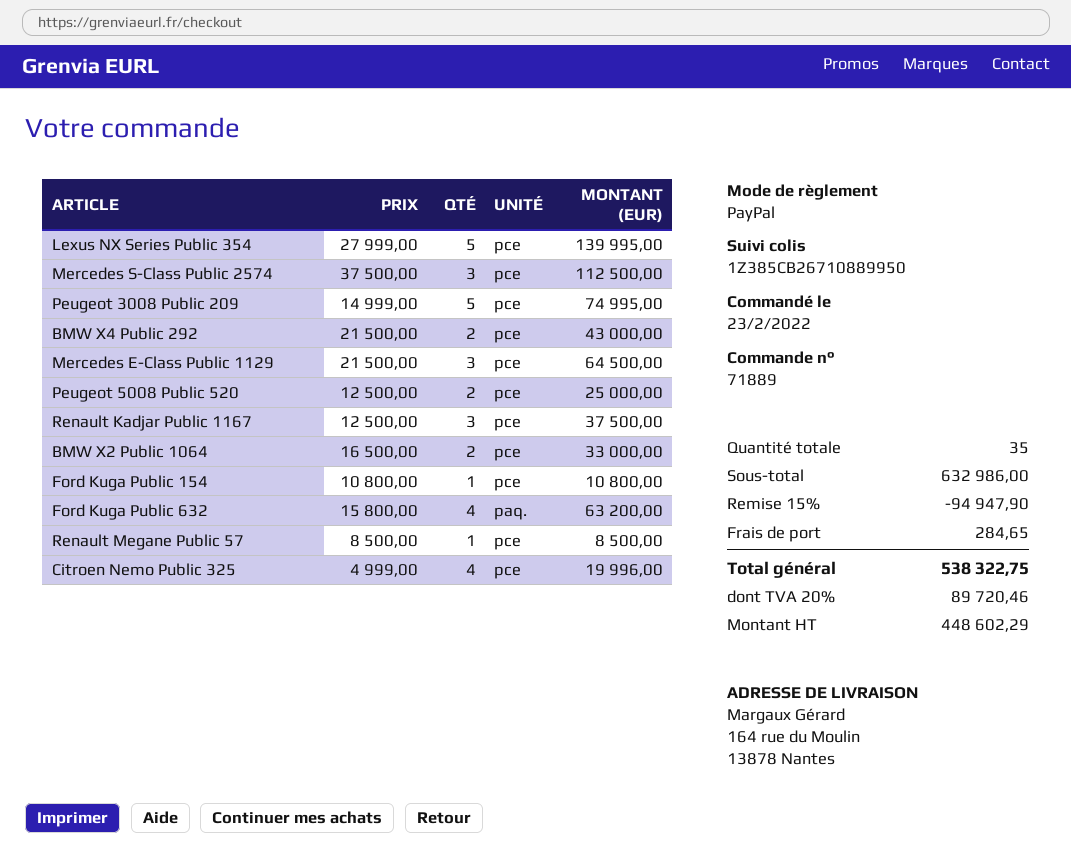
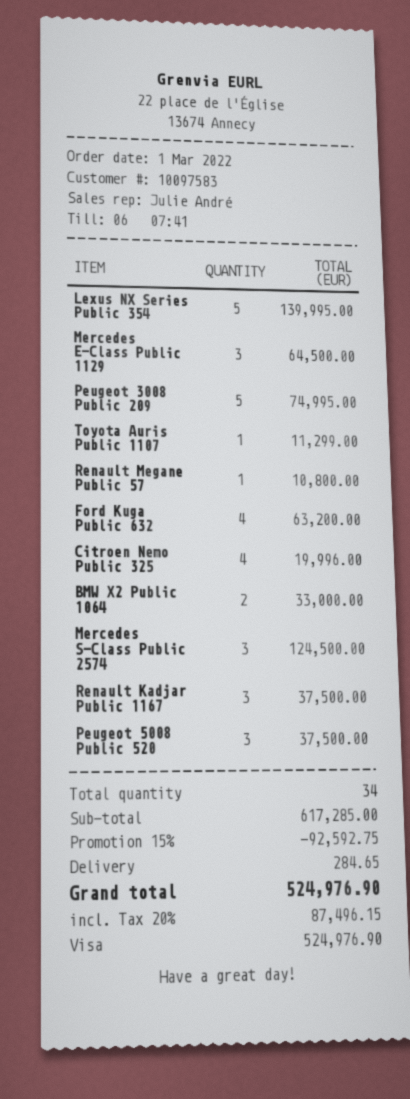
order date: 2022-02-23 -> 2022-03-01
payment method: PayPal -> Visa
Mercedes S-Class Public 2574: 3 for 112500.00 -> 3 for 124500.00
BMW X4 Public 292: 2 for 43000.00 -> none
Peugeot 5008 Public 520: 2 for 25000.00 -> 3 for 37500.00
Ford Kuga Public 154: 1 for 10800.00 -> none
Renault Megane Public 57: 1 for 8500.00 -> 1 for 10800.00
Toyota Auris Public 1107: none -> 1 for 11299.00
total quantity: 35 -> 34
subtotal: 632986.00 -> 617285.00
discount: 15% = 94947.90 -> 15% = 92592.75
tax: 20% = 89720.46 -> 20% = 87496.15
total: 538322.75 -> 524976.90

